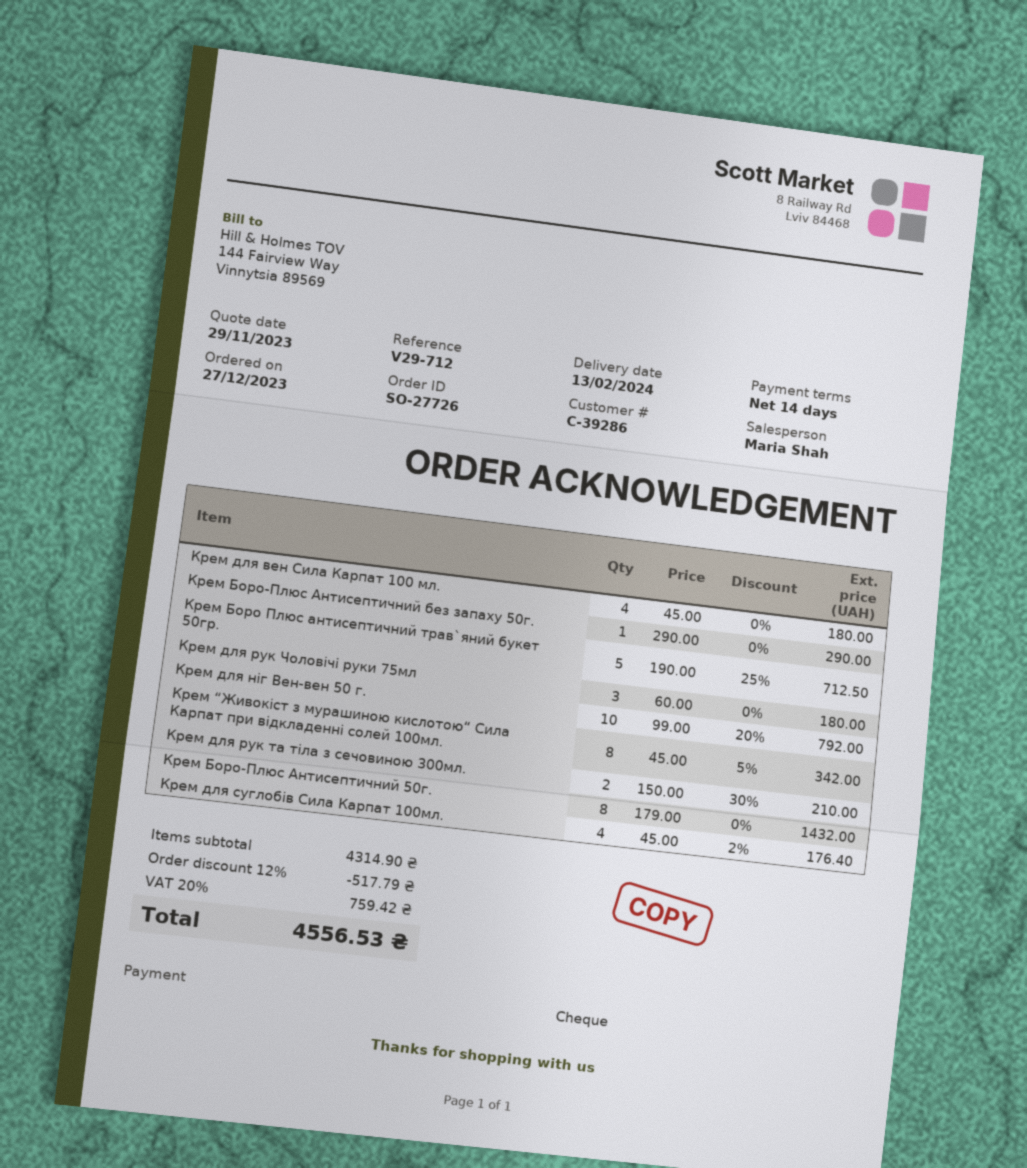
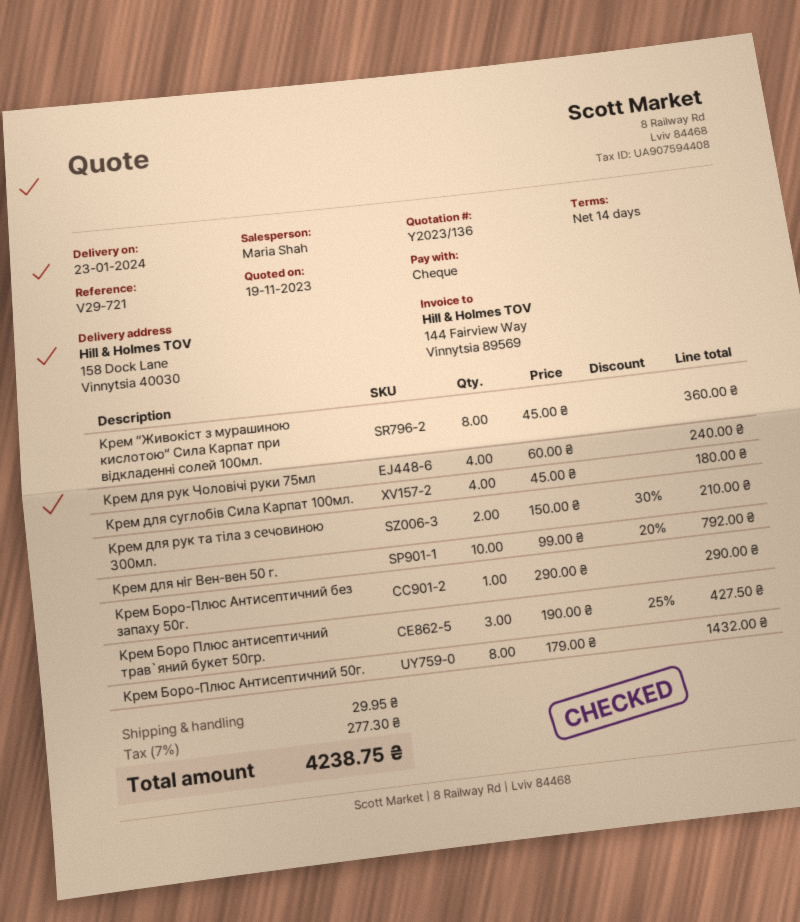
quote date: 2023-11-29 -> 2023-11-19
delivery date: 2024-02-13 -> 2024-01-23
reference: V29-712 -> V29-721
Крем для вен Сила Карпат 100 мл.: 4 x 45.00 = 180.00 -> none
Крем Боро Плюс антисептичний трав`яний букет 50гр.: 5 x 190.00 - 25% = 712.50 -> 3 x 190.00 - 25% = 427.50
Крем для рук Чоловічі руки 75мл: 3 x 60.00 = 180.00 -> 4 x 60.00 = 240.00
Крем “Живокіст з мурашиною кислотою“ Сила Карпат при відкладенні солей 100мл.: 8 x 45.00 - 5% = 342.00 -> 8 x 45.00 = 360.00
Крем для суглобів Сила Карпат 100мл.: 4 x 45.00 - 2% = 176.40 -> 4 x 45.00 = 180.00
discount: 12% = 517.79 -> none
shipping: none -> 29.95
tax: 20% = 759.42 -> 7% = 277.30
total: 4556.53 -> 4238.75

